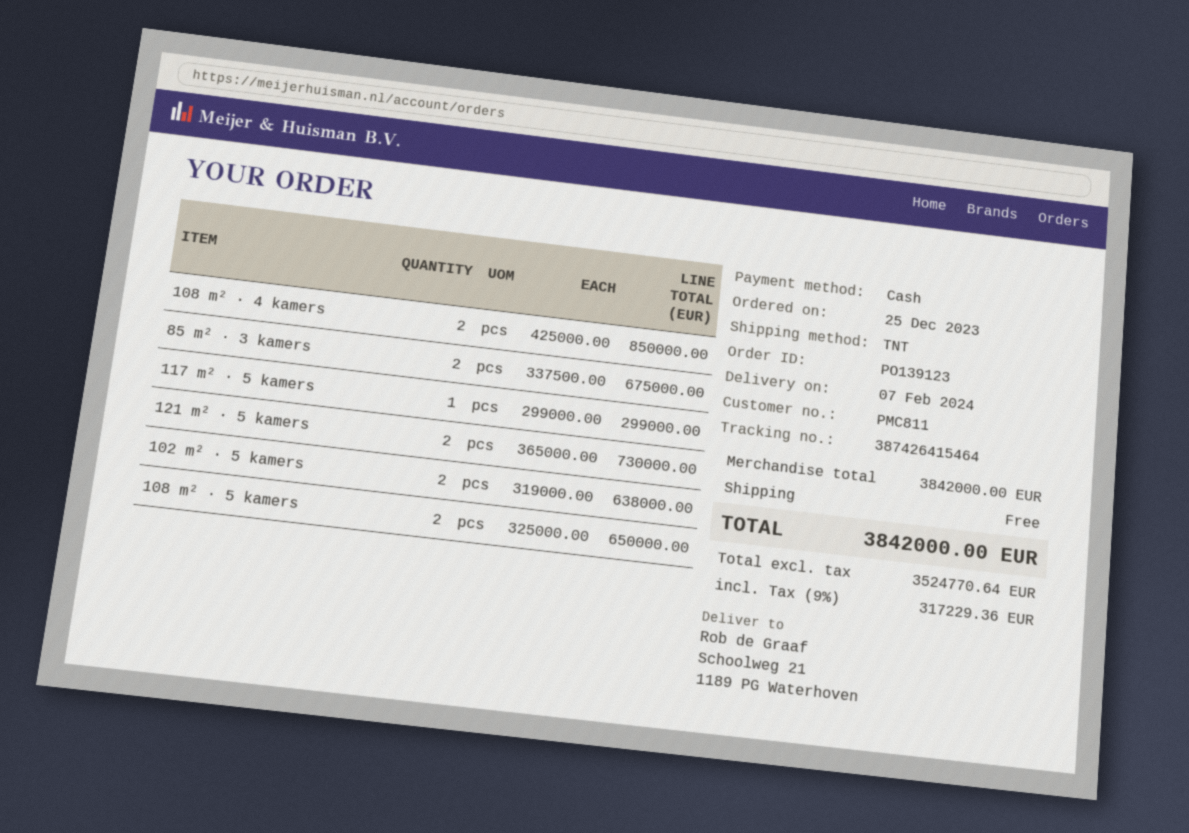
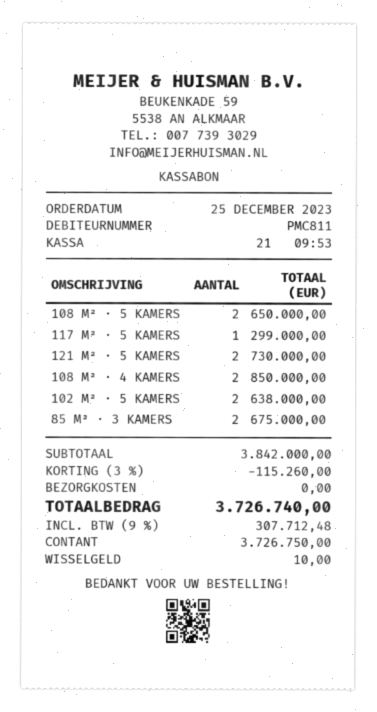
discount: none -> 3% = 115260.00
tax: 9% = 317229.36 -> 9% = 307712.48
total: 3842000.00 -> 3726740.00

